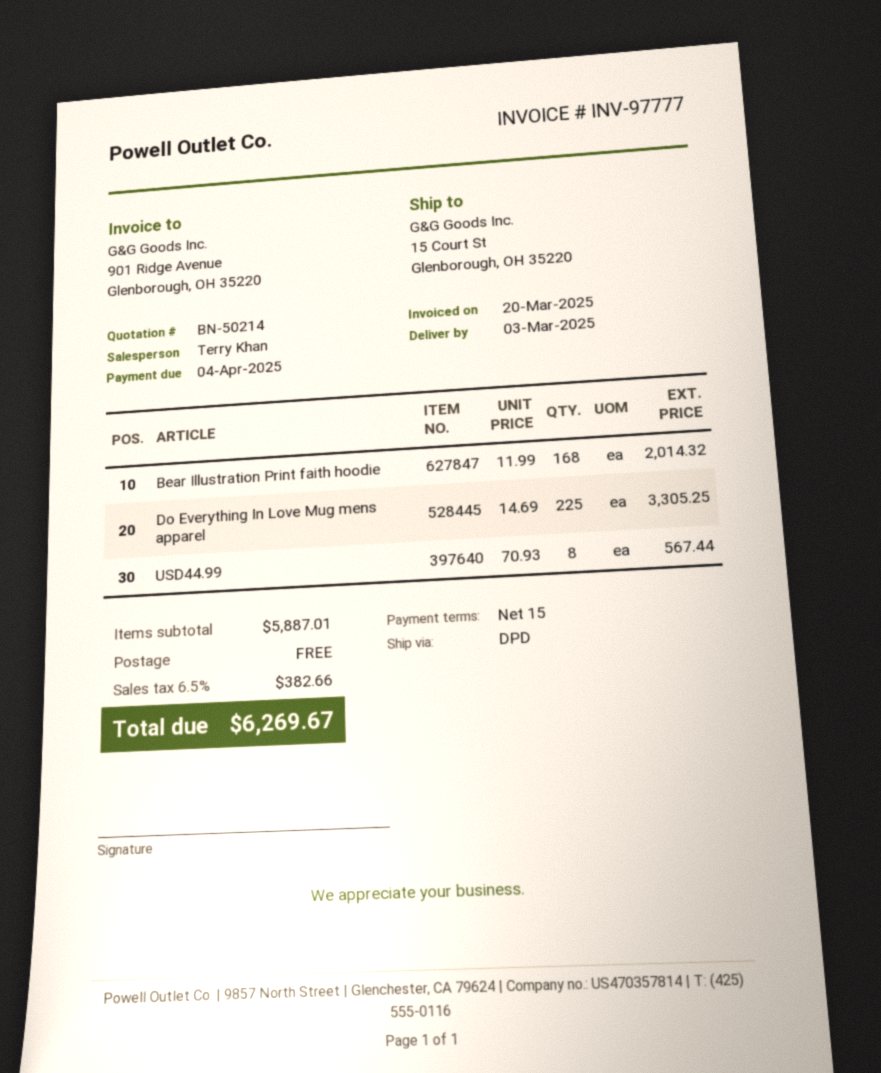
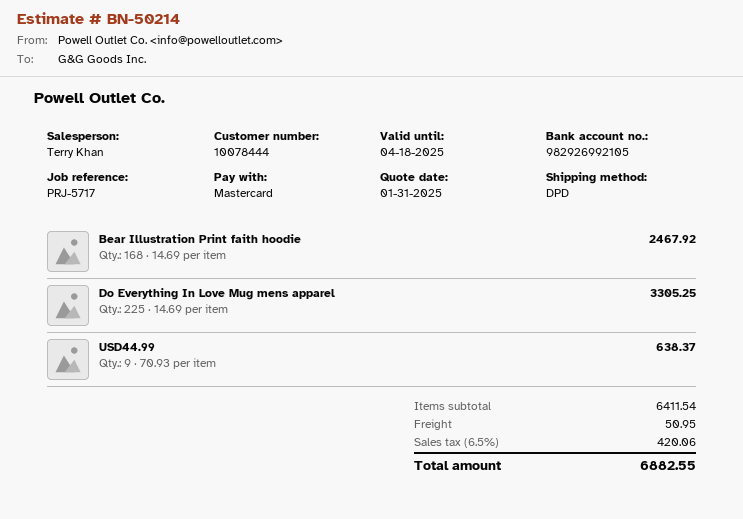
Bear Illustration Print faith hoodie: 168 x 11.99 = 2014.32 -> 168 x 14.69 = 2467.92
USD44.99: 8 x 70.93 = 567.44 -> 9 x 70.93 = 638.37
subtotal: 5887.01 -> 6411.54
shipping: 0.00 -> 50.95
tax: 6.5% = 382.66 -> 6.5% = 420.06
total: 6269.67 -> 6882.55

